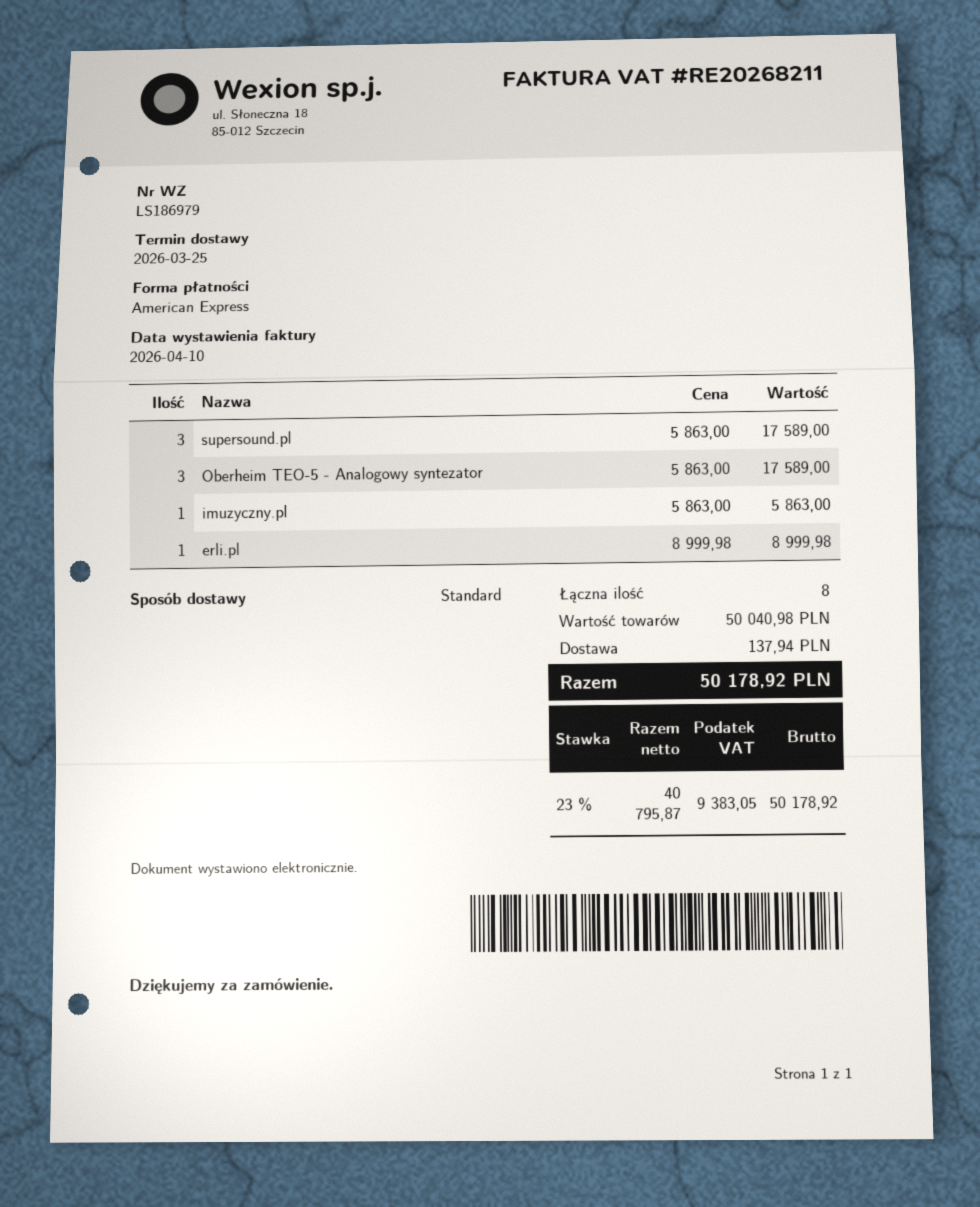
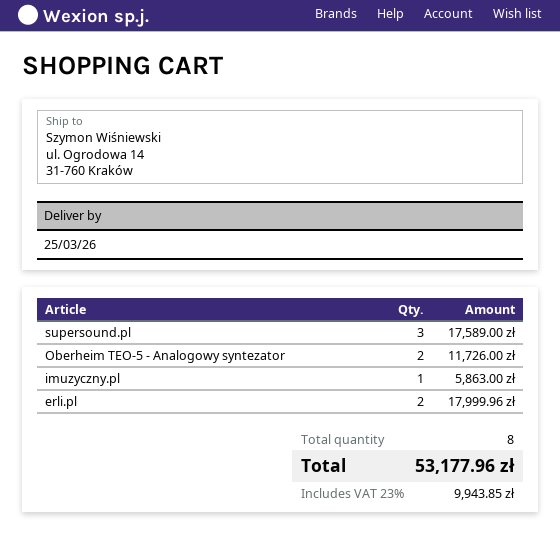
Oberheim TEO-5 - Analogowy syntezator: 3 for 17589.00 -> 2 for 11726.00
erli.pl: 1 for 8999.98 -> 2 for 17999.96
shipping: 137.94 -> none
tax: 23% = 9383.05 -> 23% = 9943.85
total: 50178.92 -> 53177.96

